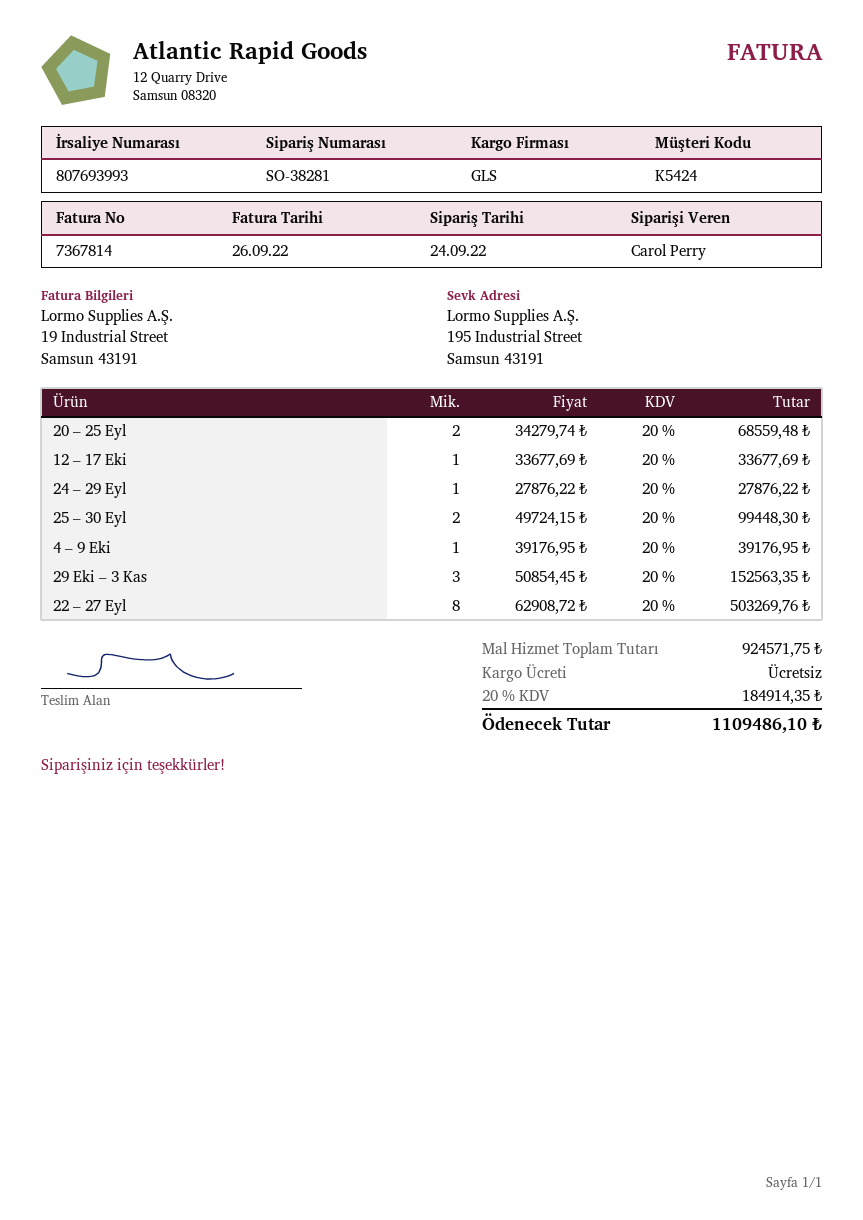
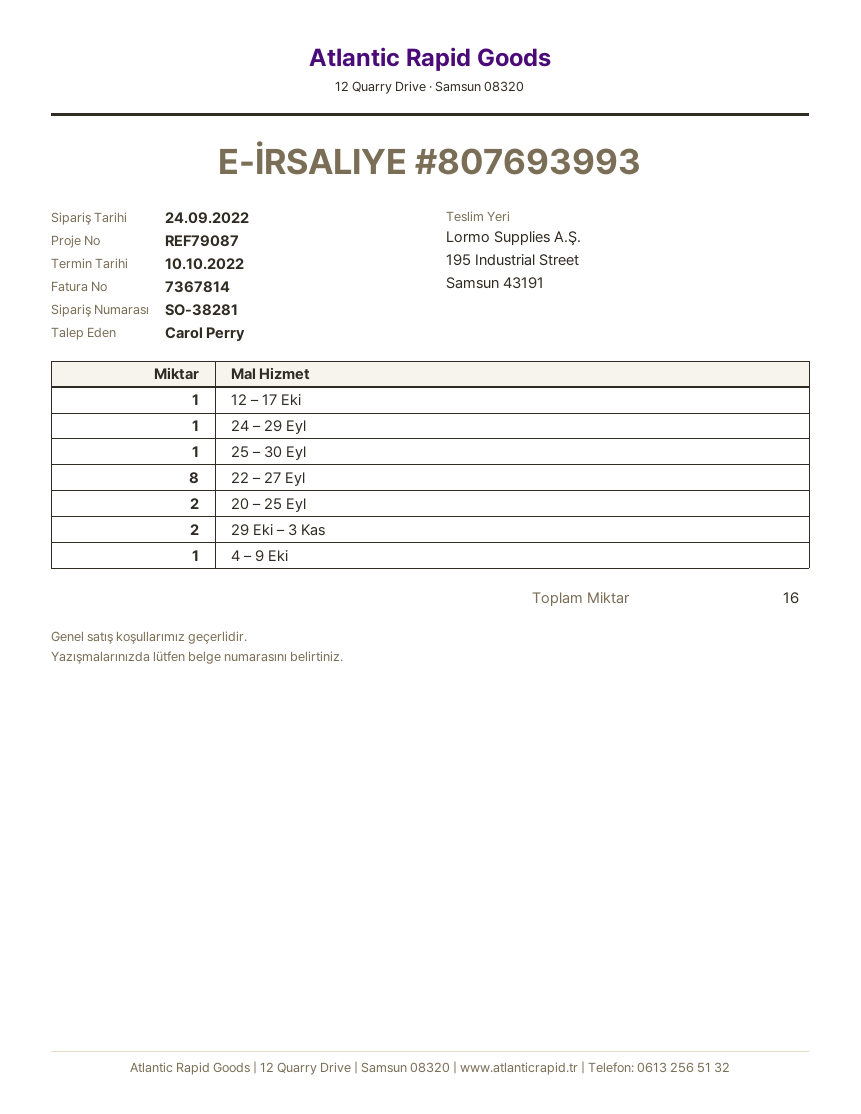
25 – 30 Eyl: 2 -> 1
29 Eki – 3 Kas: 3 -> 2

